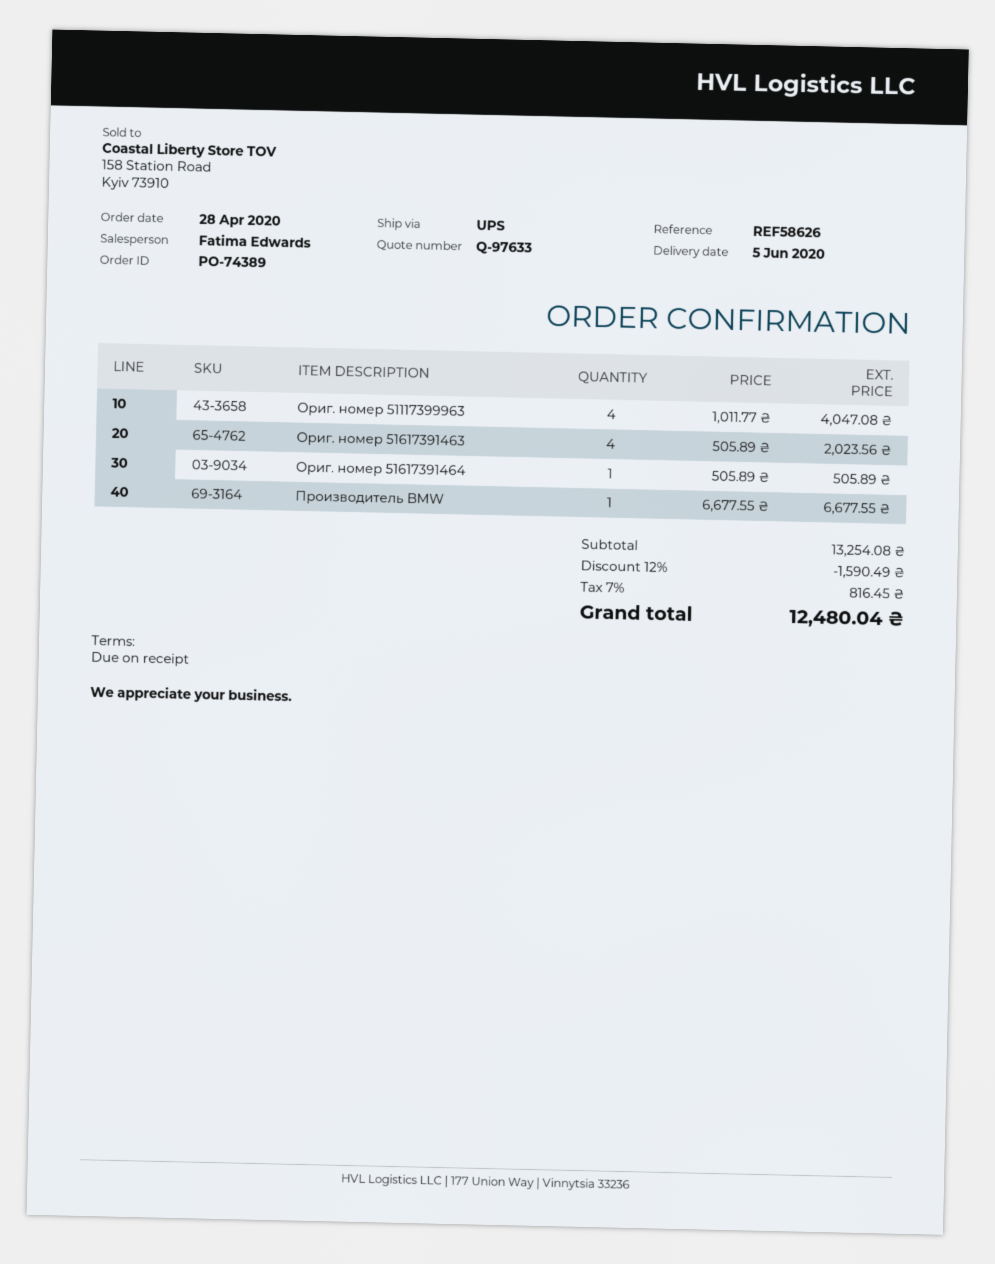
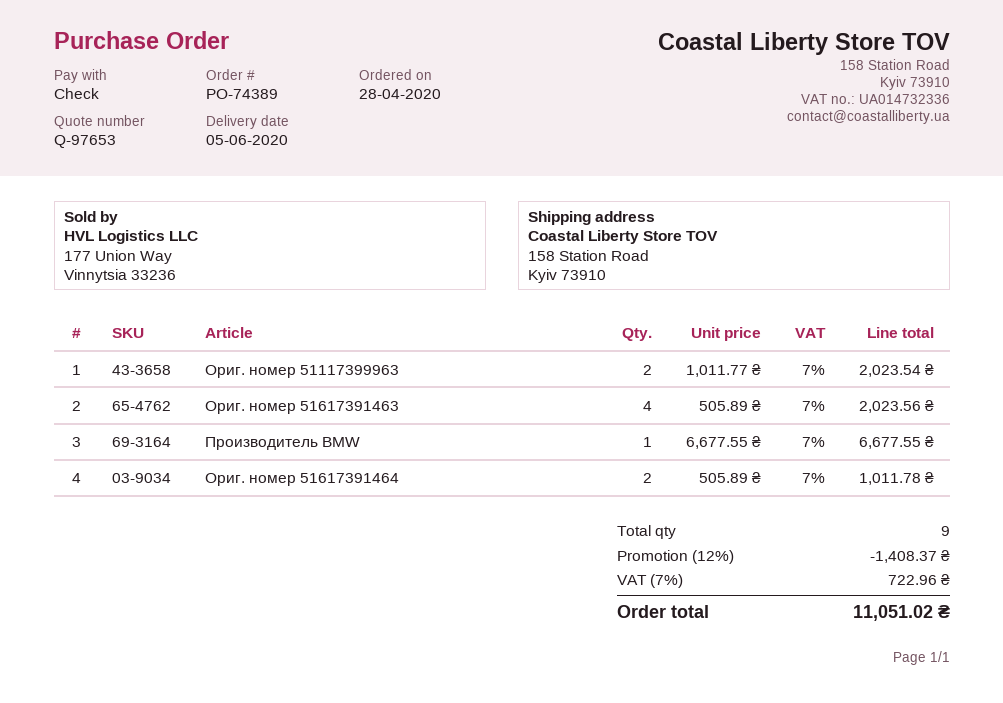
quote number: Q-97633 -> Q-97653
Ориг. номер 51117399963: 4 x 1011.77 = 4047.08 -> 2 x 1011.77 = 2023.54
Ориг. номер 51617391464: 1 x 505.89 = 505.89 -> 2 x 505.89 = 1011.78
discount: 12% = 1590.49 -> 12% = 1408.37
tax: 7% = 816.45 -> 7% = 722.96
total: 12480.04 -> 11051.02

